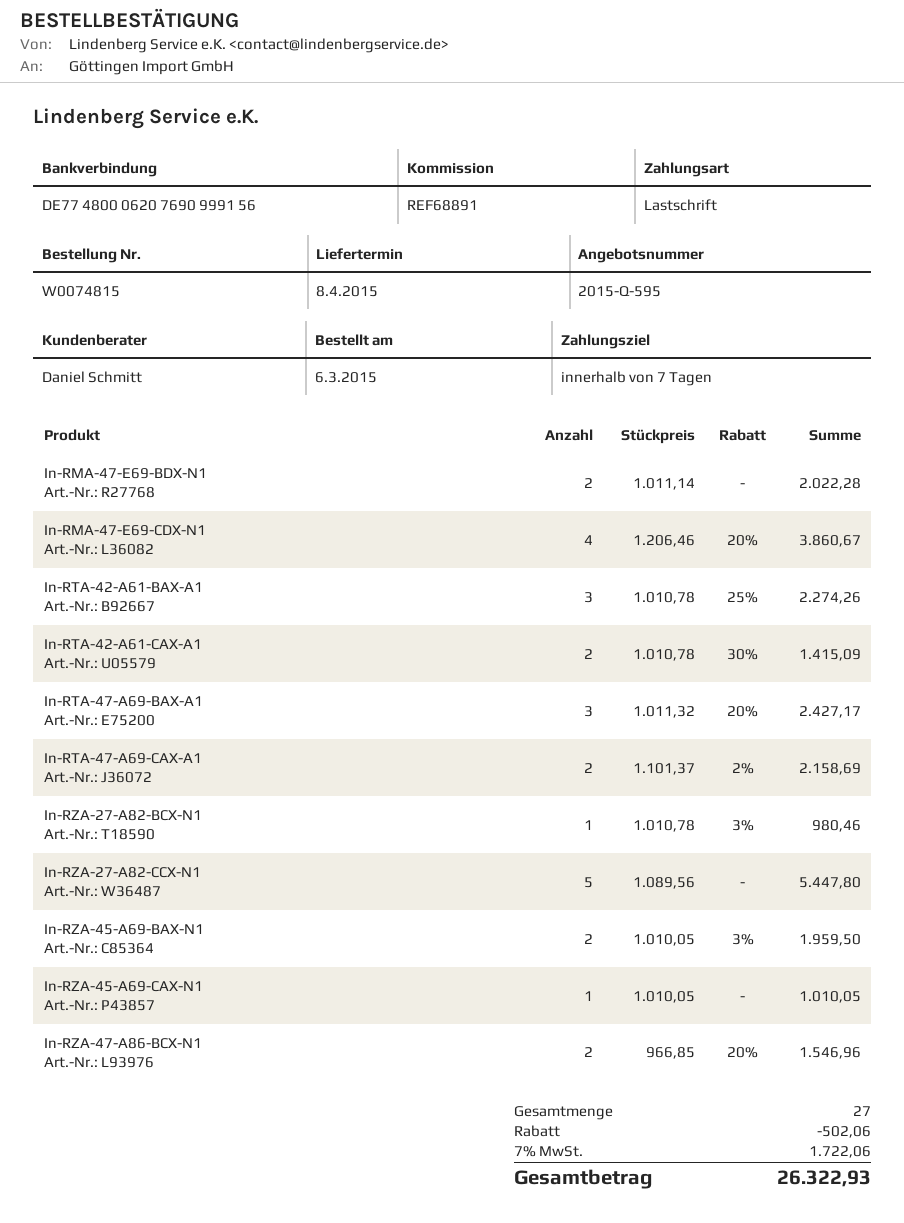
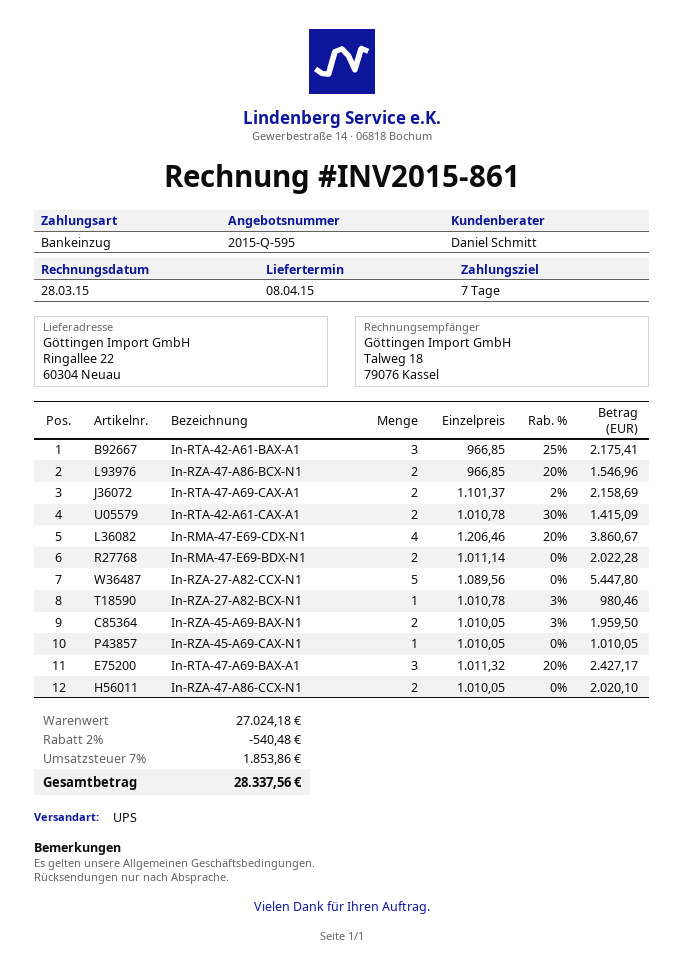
In-RTA-42-A61-BAX-A1: 3 x 1010.78 - 25% = 2274.26 -> 3 x 966.85 - 25% = 2175.41
In-RZA-47-A86-CCX-N1: none -> 2 x 1010.05 = 2020.10
discount: 502.06 -> 540.48
tax: 7% = 1722.06 -> 7% = 1853.86
total: 26322.93 -> 28337.56

